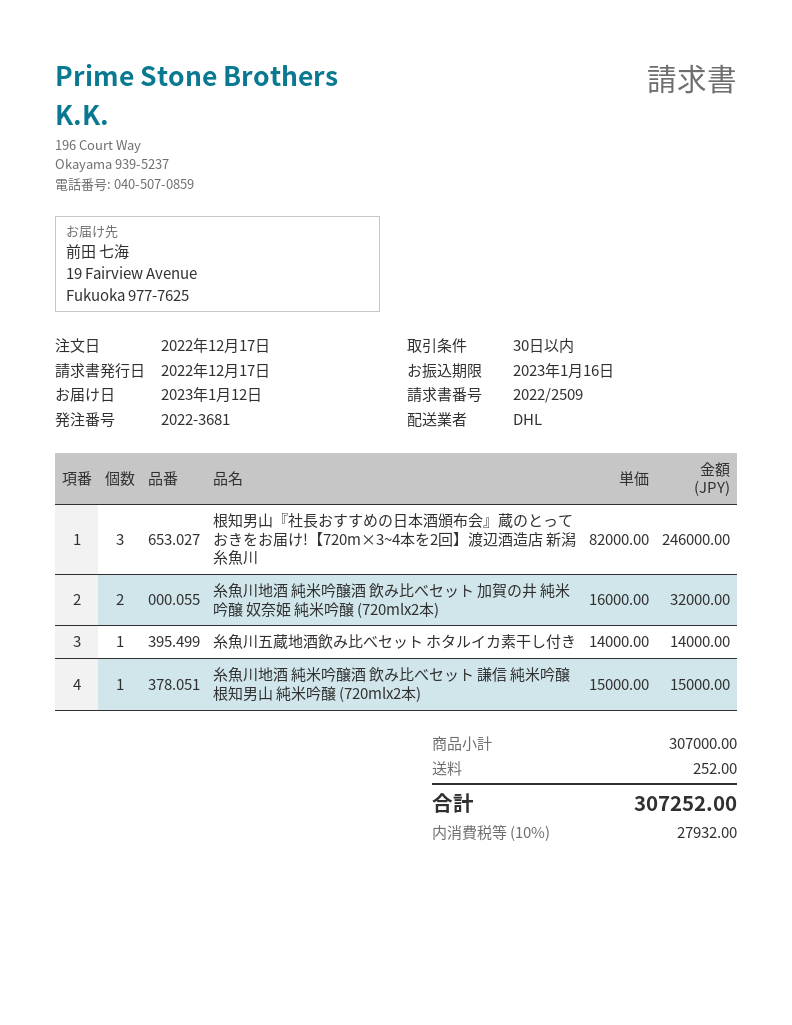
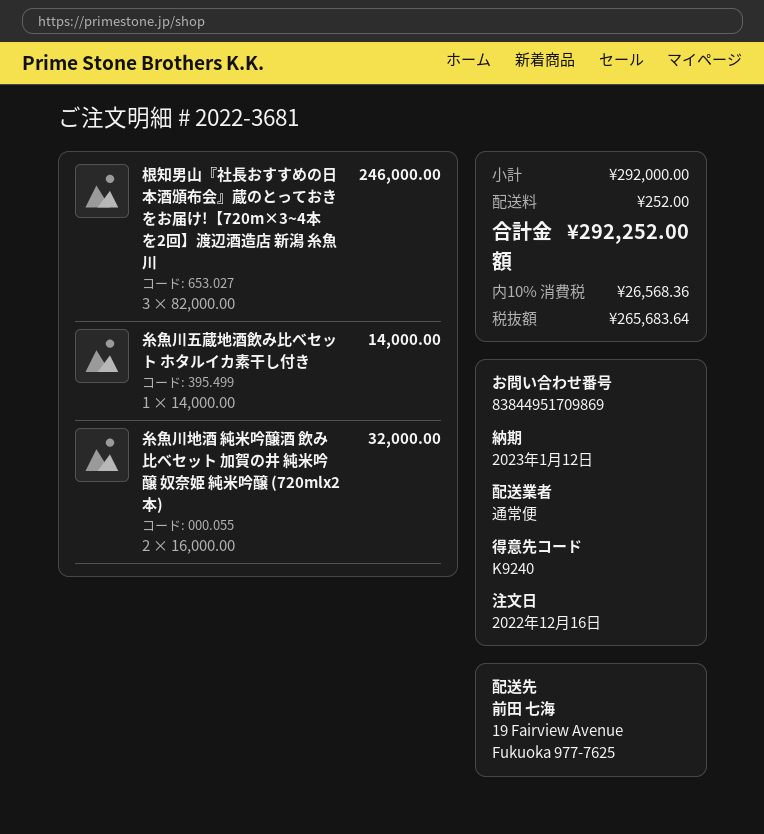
order date: 2022-12-17 -> 2022-12-16
shipping method: DHL -> standard
糸魚川地酒 純米吟醸酒 飲み比べセット 謙信 純米吟醸 根知男山 純米吟醸 (720mlx2本): 1 x 15000.00 = 15000.00 -> none
subtotal: 307000.00 -> 292000.00
tax: 10% = 27932.00 -> 10% = 26568.36
total: 307252.00 -> 292252.00

